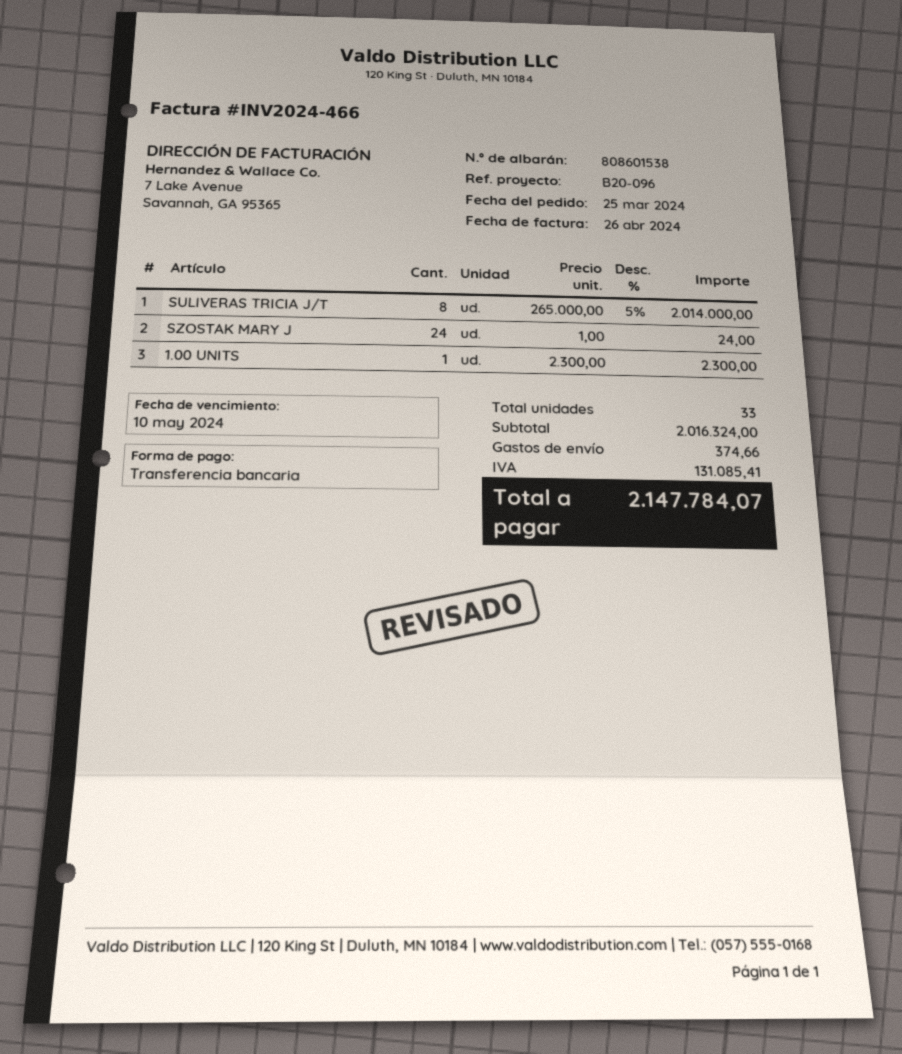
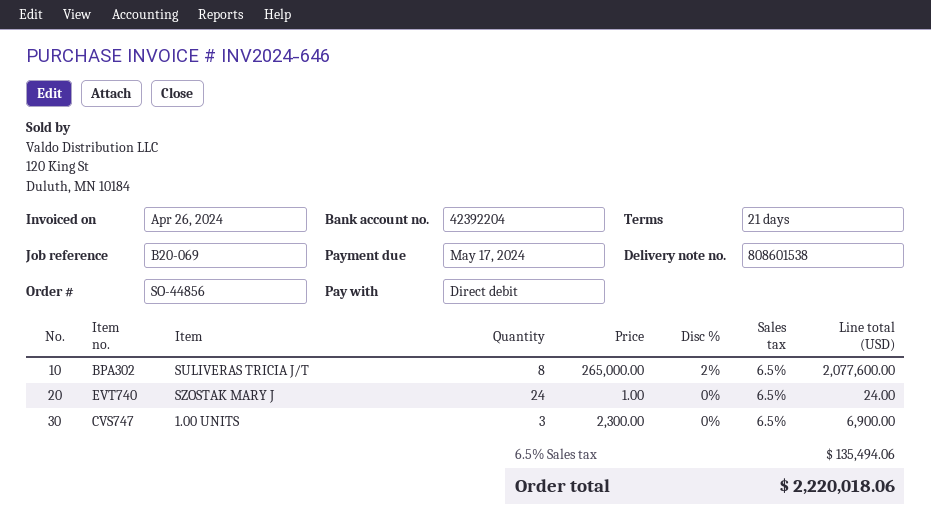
invoice number: INV2024-466 -> INV2024-646
due date: 2024-05-10 -> 2024-05-17
reference: B20-096 -> B20-069
payment method: bank transfer -> direct debit
SULIVERAS TRICIA J/T: 8 x 265000.00 - 5% = 2014000.00 -> 8 x 265000.00 - 2% = 2077600.00
1.00 UNITS: 1 x 2300.00 = 2300.00 -> 3 x 2300.00 = 6900.00
shipping: 374.66 -> none
tax: 131085.41 -> 135494.06
total: 2147784.07 -> 2220018.06

